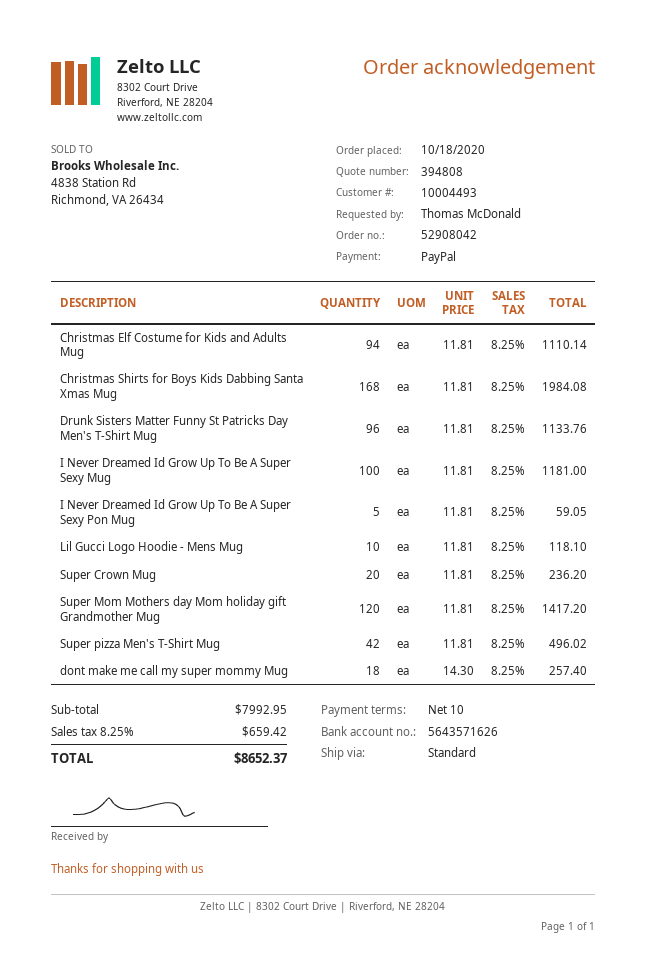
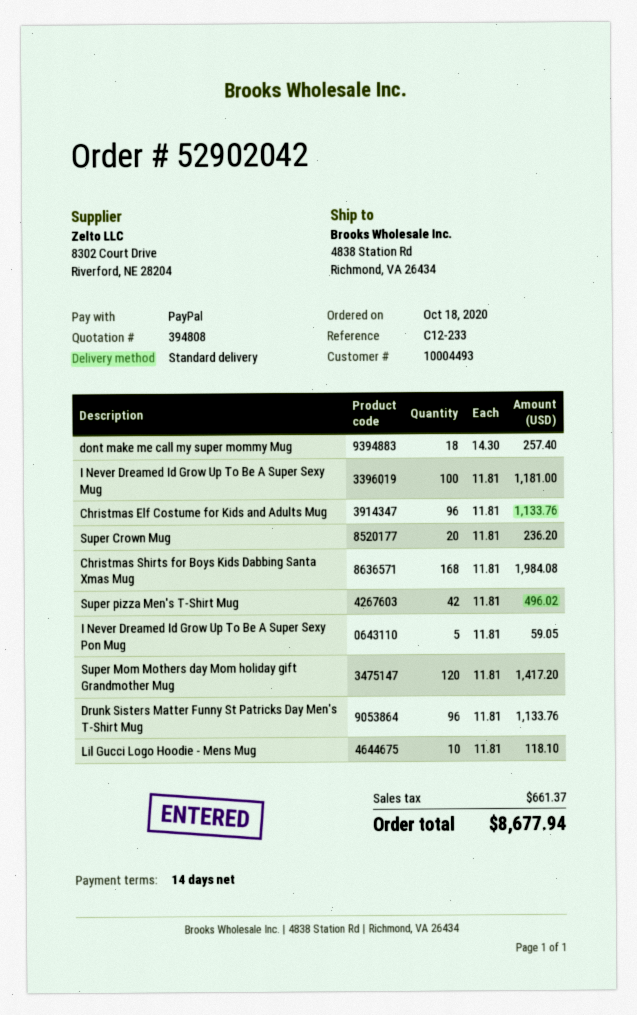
order number: 52908042 -> 52902042
payment terms: 10 days -> 14 days
Christmas Elf Costume for Kids and Adults Mug: 94 x 11.81 = 1110.14 -> 96 x 11.81 = 1133.76
tax: 659.42 -> 661.37
total: 8652.37 -> 8677.94

